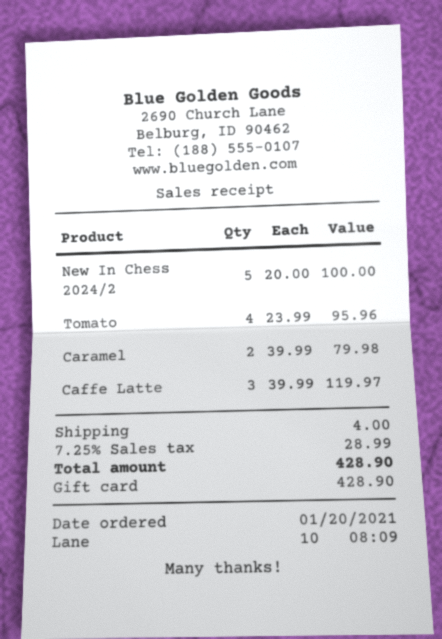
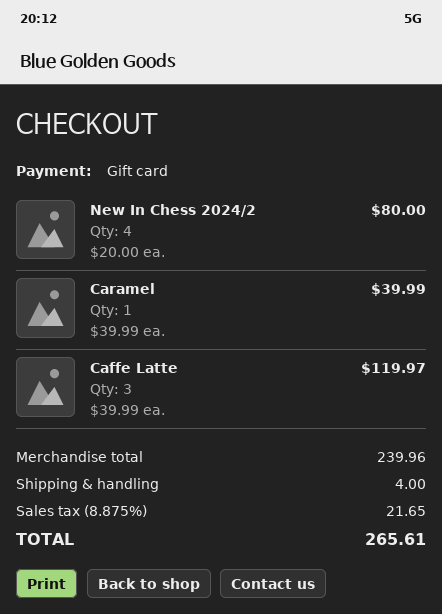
New In Chess 2024/2: 5 x 20.00 = 100.00 -> 4 x 20.00 = 80.00
Tomato: 4 x 23.99 = 95.96 -> none
Caramel: 2 x 39.99 = 79.98 -> 1 x 39.99 = 39.99
tax: 7.25% = 28.99 -> 8.875% = 21.65
total: 428.90 -> 265.61

